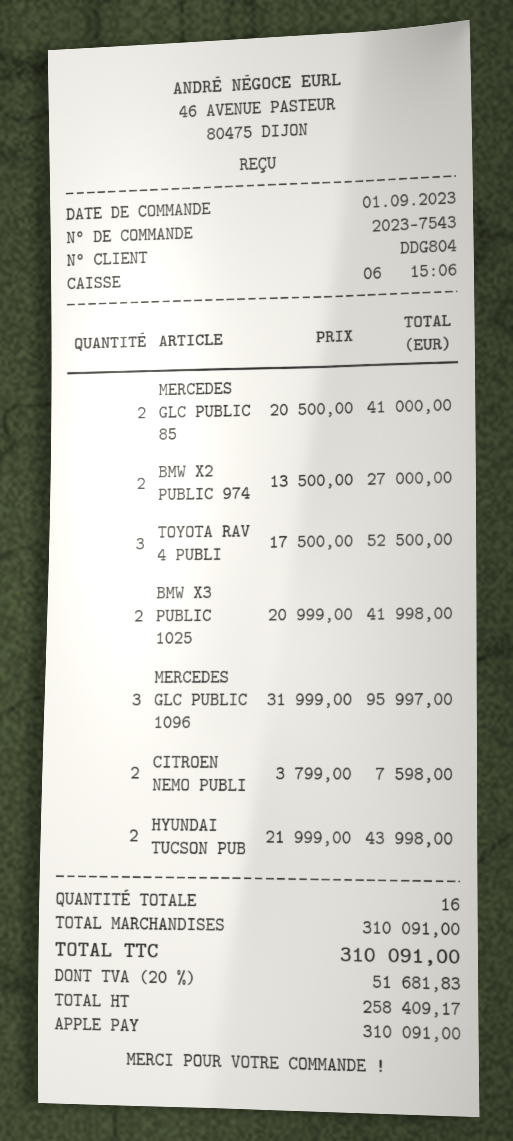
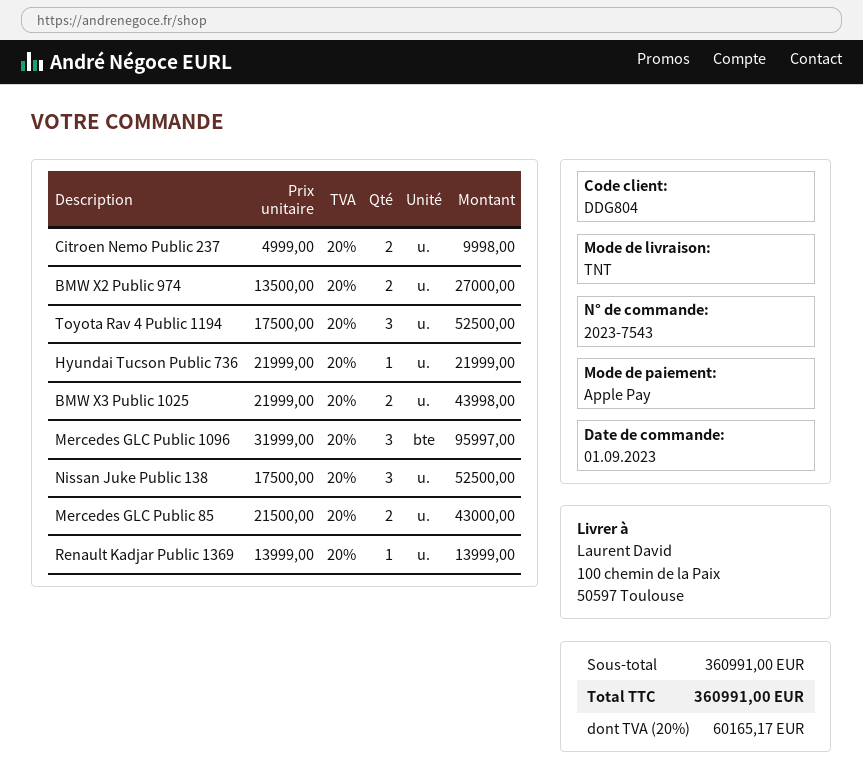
MERCEDES GLC PUBLIC 85: 2 x 20500.00 = 41000.00 -> 2 x 21500.00 = 43000.00
BMW X3 PUBLIC 1025: 2 x 20999.00 = 41998.00 -> 2 x 21999.00 = 43998.00
CITROEN NEMO PUBLI: 2 x 3799.00 = 7598.00 -> 2 x 4999.00 = 9998.00
HYUNDAI TUCSON PUB: 2 x 21999.00 = 43998.00 -> 1 x 21999.00 = 21999.00
Nissan Juke Public 138: none -> 3 x 17500.00 = 52500.00
Renault Kadjar Public 1369: none -> 1 x 13999.00 = 13999.00
subtotal: 310091.00 -> 360991.00
tax: 20% = 51681.83 -> 20% = 60165.17
total: 310091.00 -> 360991.00

